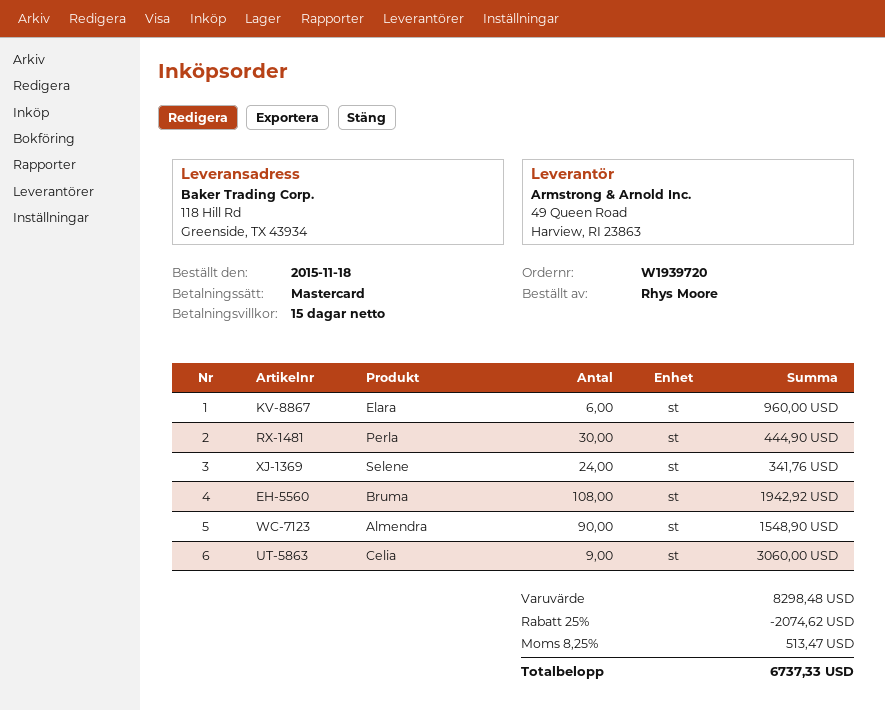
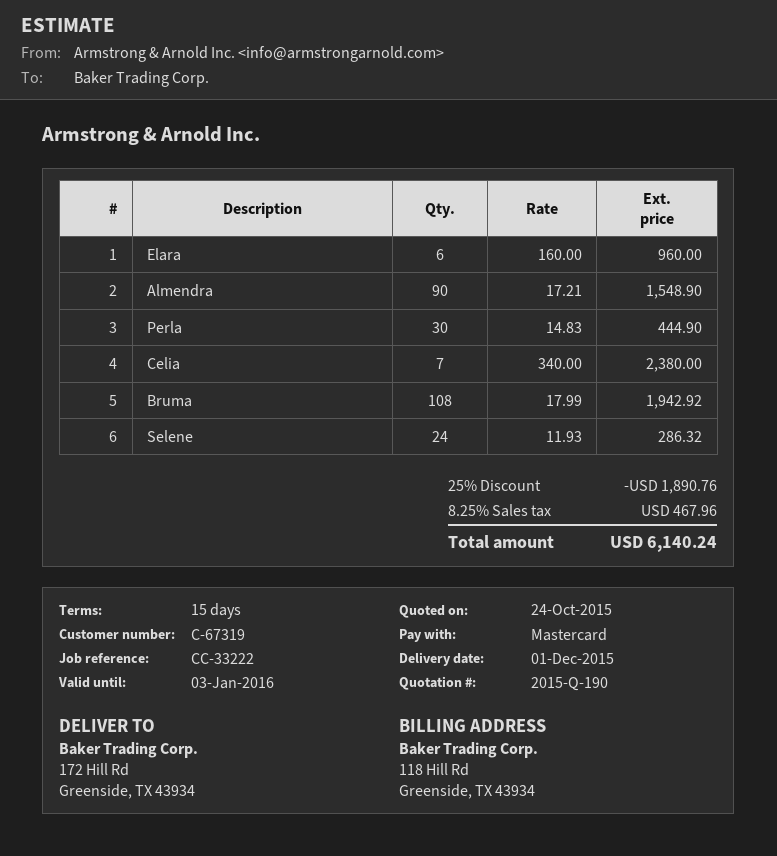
ship to: 118 Hill Rd, Greenside, TX 43934 -> 172 Hill Rd, Greenside, TX 43934
Selene: 24 for 341.76 -> 24 for 286.32
Celia: 9 for 3060.00 -> 7 for 2380.00
discount: 25% = 2074.62 -> 25% = 1890.76
tax: 8.25% = 513.47 -> 8.25% = 467.96
total: 6737.33 -> 6140.24

